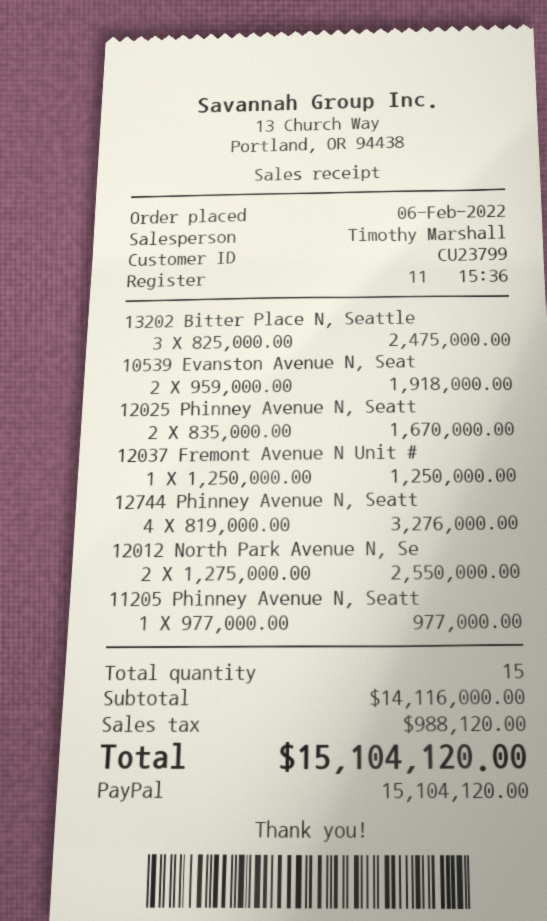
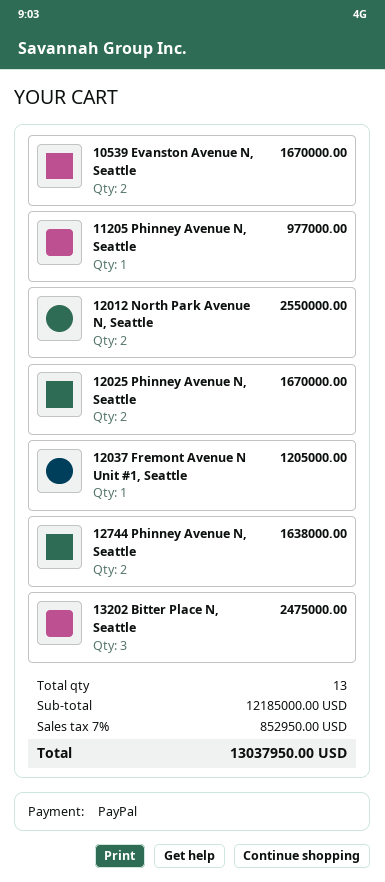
10539 Evanston Avenue N, Seat: 2 for 1918000.00 -> 2 for 1670000.00
12037 Fremont Avenue N Unit #: 1 for 1250000.00 -> 1 for 1205000.00
12744 Phinney Avenue N, Seatt: 4 for 3276000.00 -> 2 for 1638000.00
total quantity: 15 -> 13
subtotal: 14116000.00 -> 12185000.00
tax: 988120.00 -> 852950.00
total: 15104120.00 -> 13037950.00

